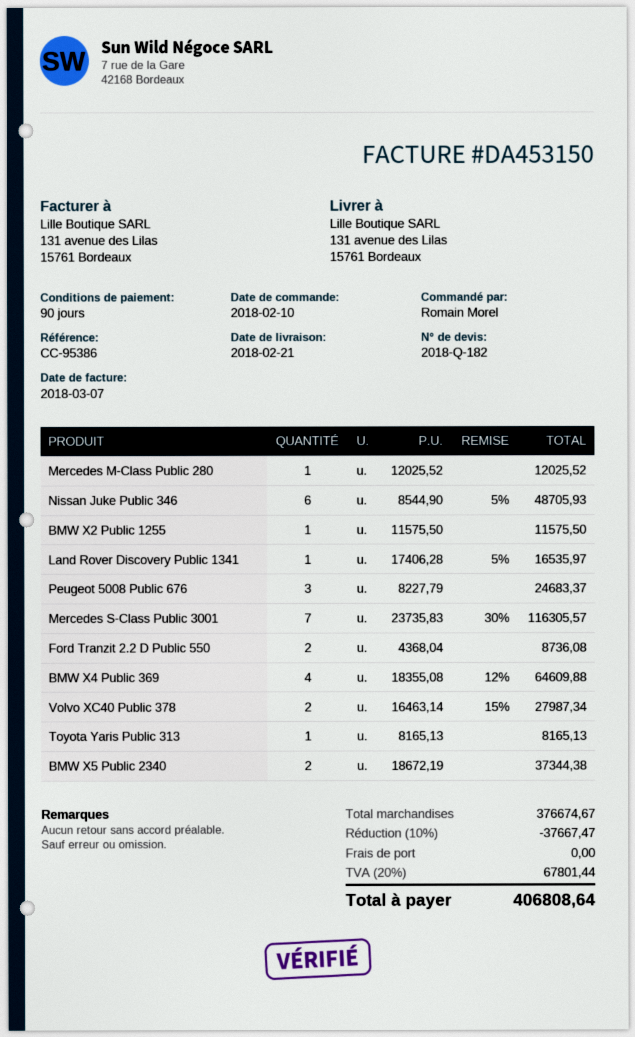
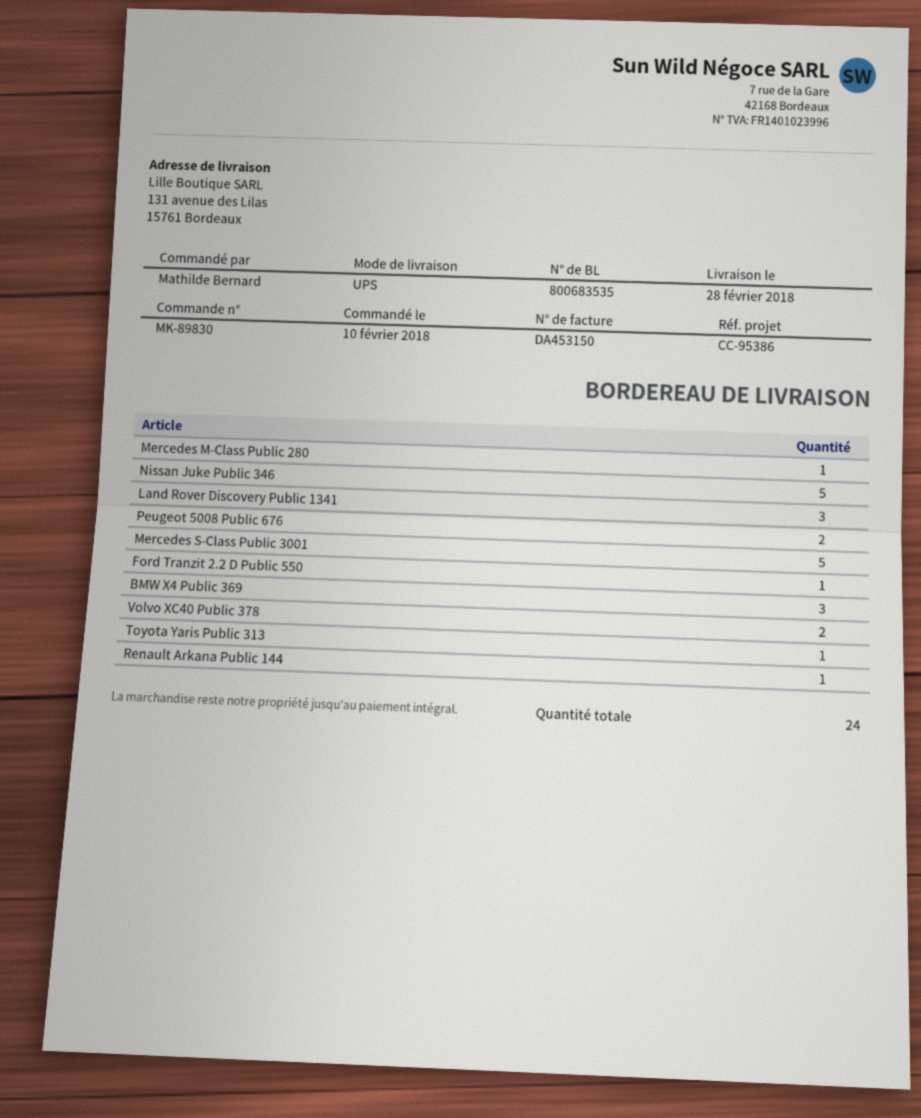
delivery date: 2018-02-21 -> 2018-02-28
ordered by: Romain Morel -> Mathilde Bernard
Nissan Juke Public 346: 6 -> 5
BMW X2 Public 1255: 1 -> none
Land Rover Discovery Public 1341: 1 -> 3
Peugeot 5008 Public 676: 3 -> 2
Mercedes S-Class Public 3001: 7 -> 5
Ford Tranzit 2.2 D Public 550: 2 -> 1
BMW X4 Public 369: 4 -> 3
BMW X5 Public 2340: 2 -> none
Renault Arkana Public 144: none -> 1

